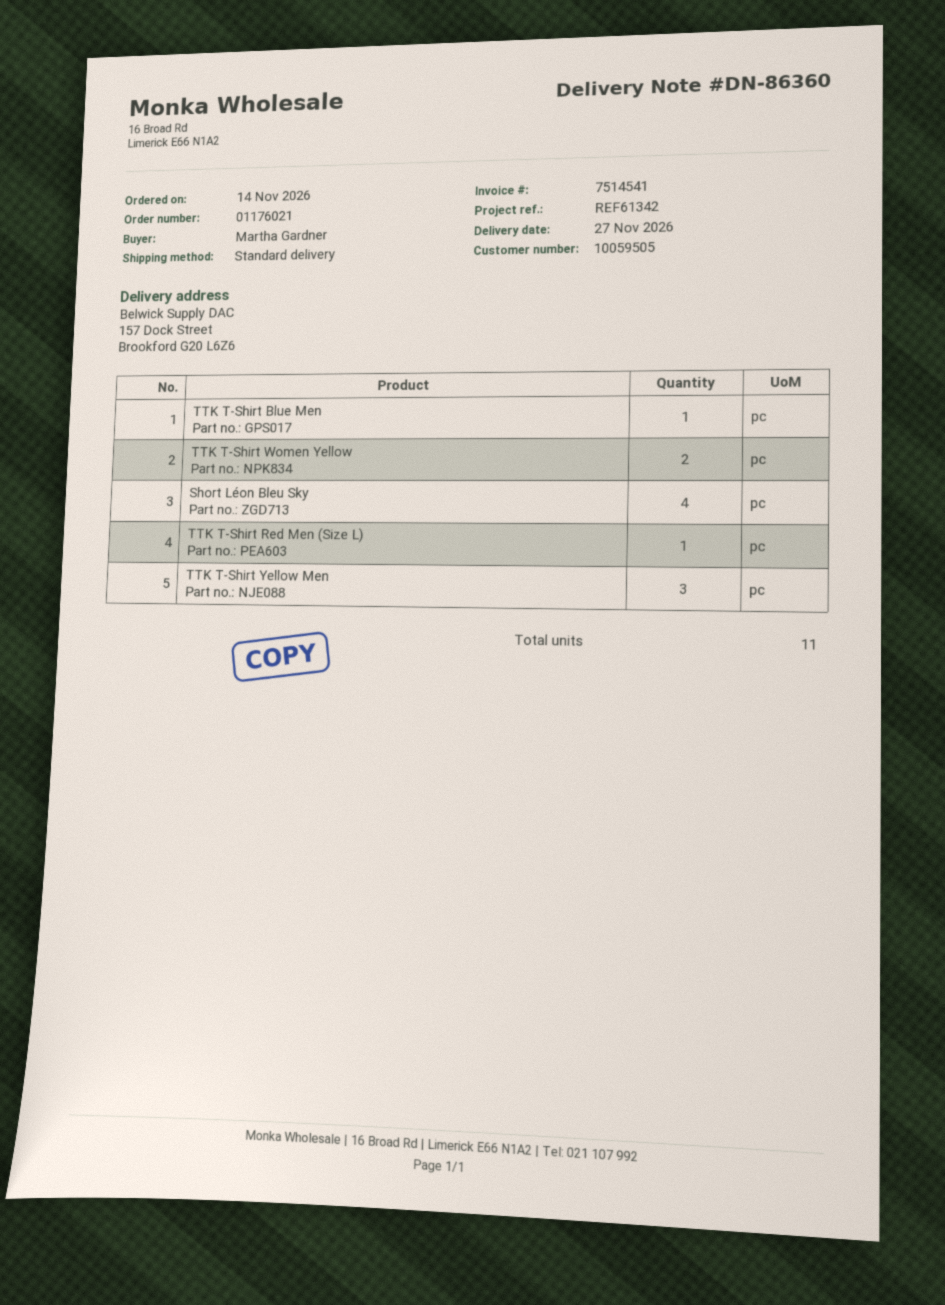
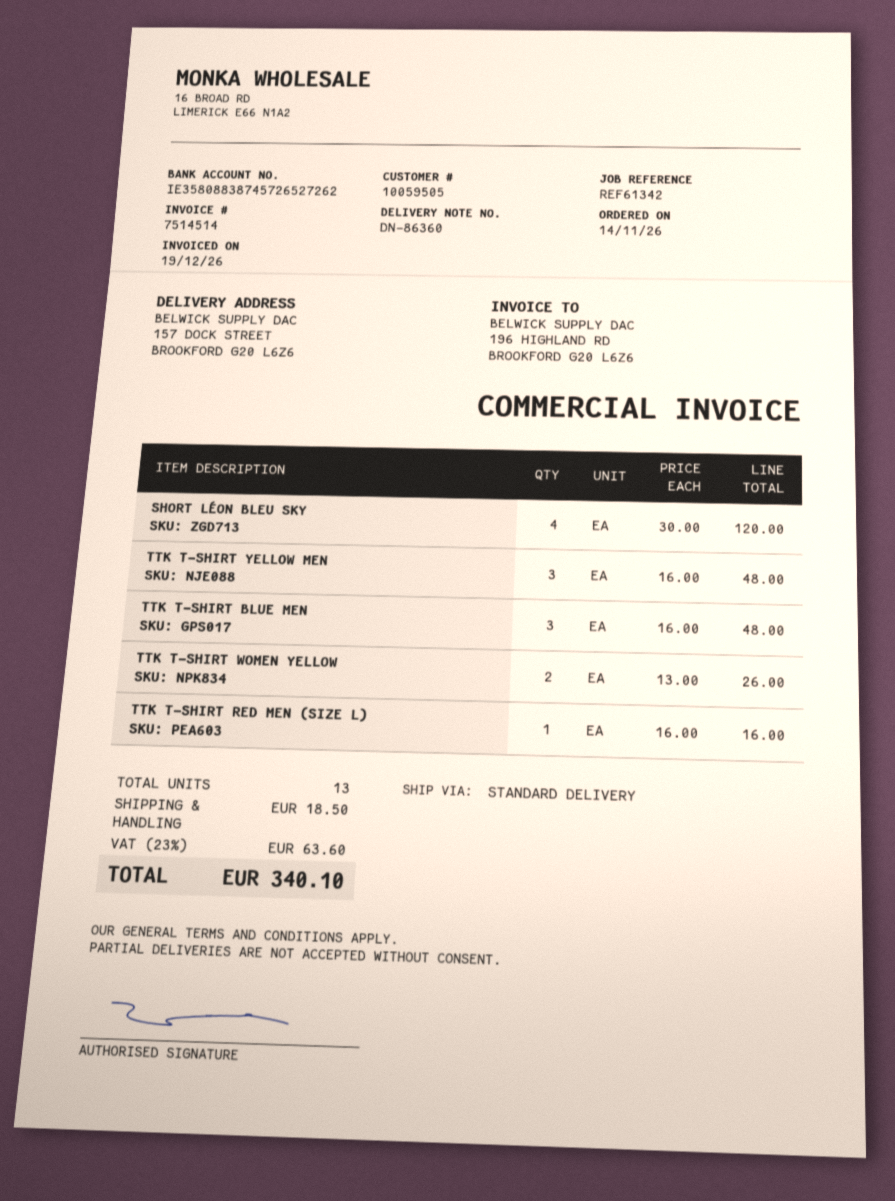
invoice number: 7514541 -> 7514514
TTK T-Shirt Blue Men: 1 -> 3
total quantity: 11 -> 13

